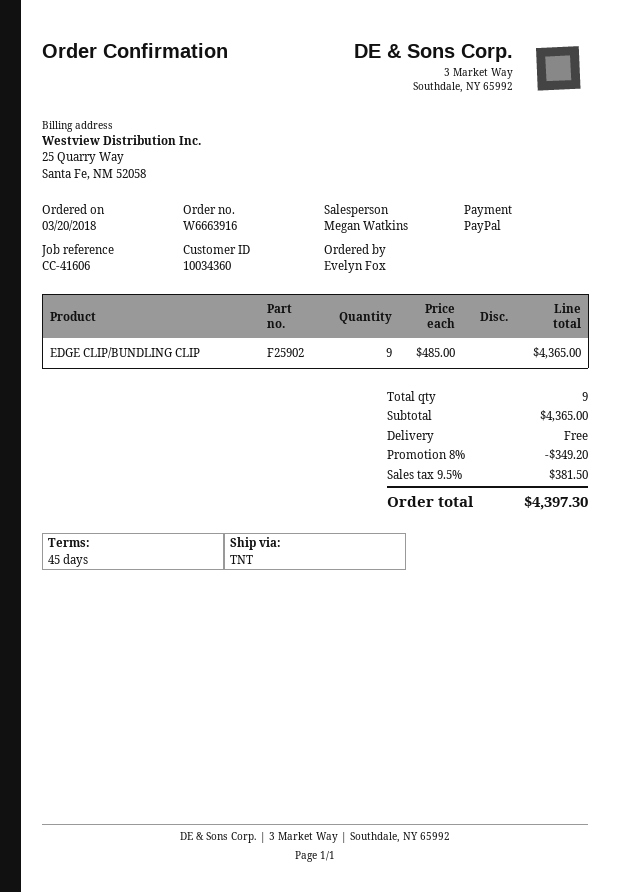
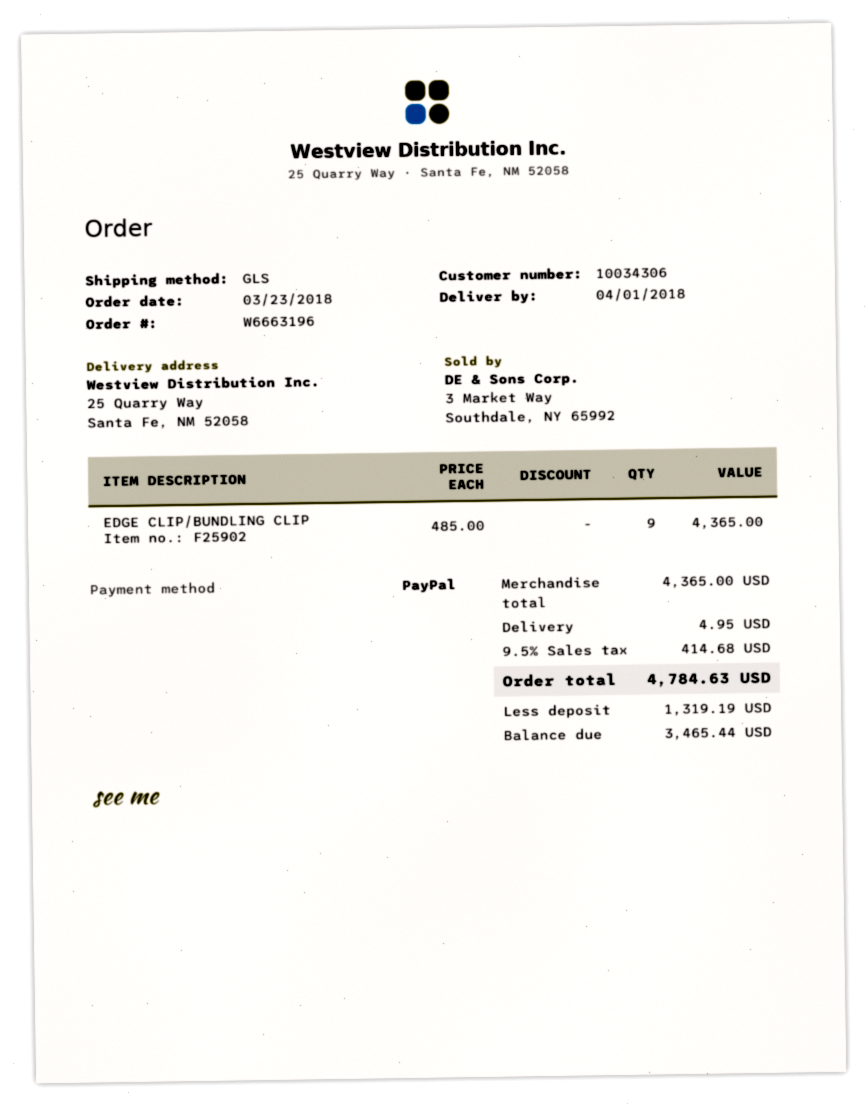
order number: W6663916 -> W6663196
order date: 2018-03-20 -> 2018-03-23
customer number: 10034360 -> 10034306
shipping method: TNT -> GLS
discount: 8% = 349.20 -> none
shipping: 0.00 -> 4.95
tax: 9.5% = 381.50 -> 9.5% = 414.68
total: 4397.30 -> 4784.63

